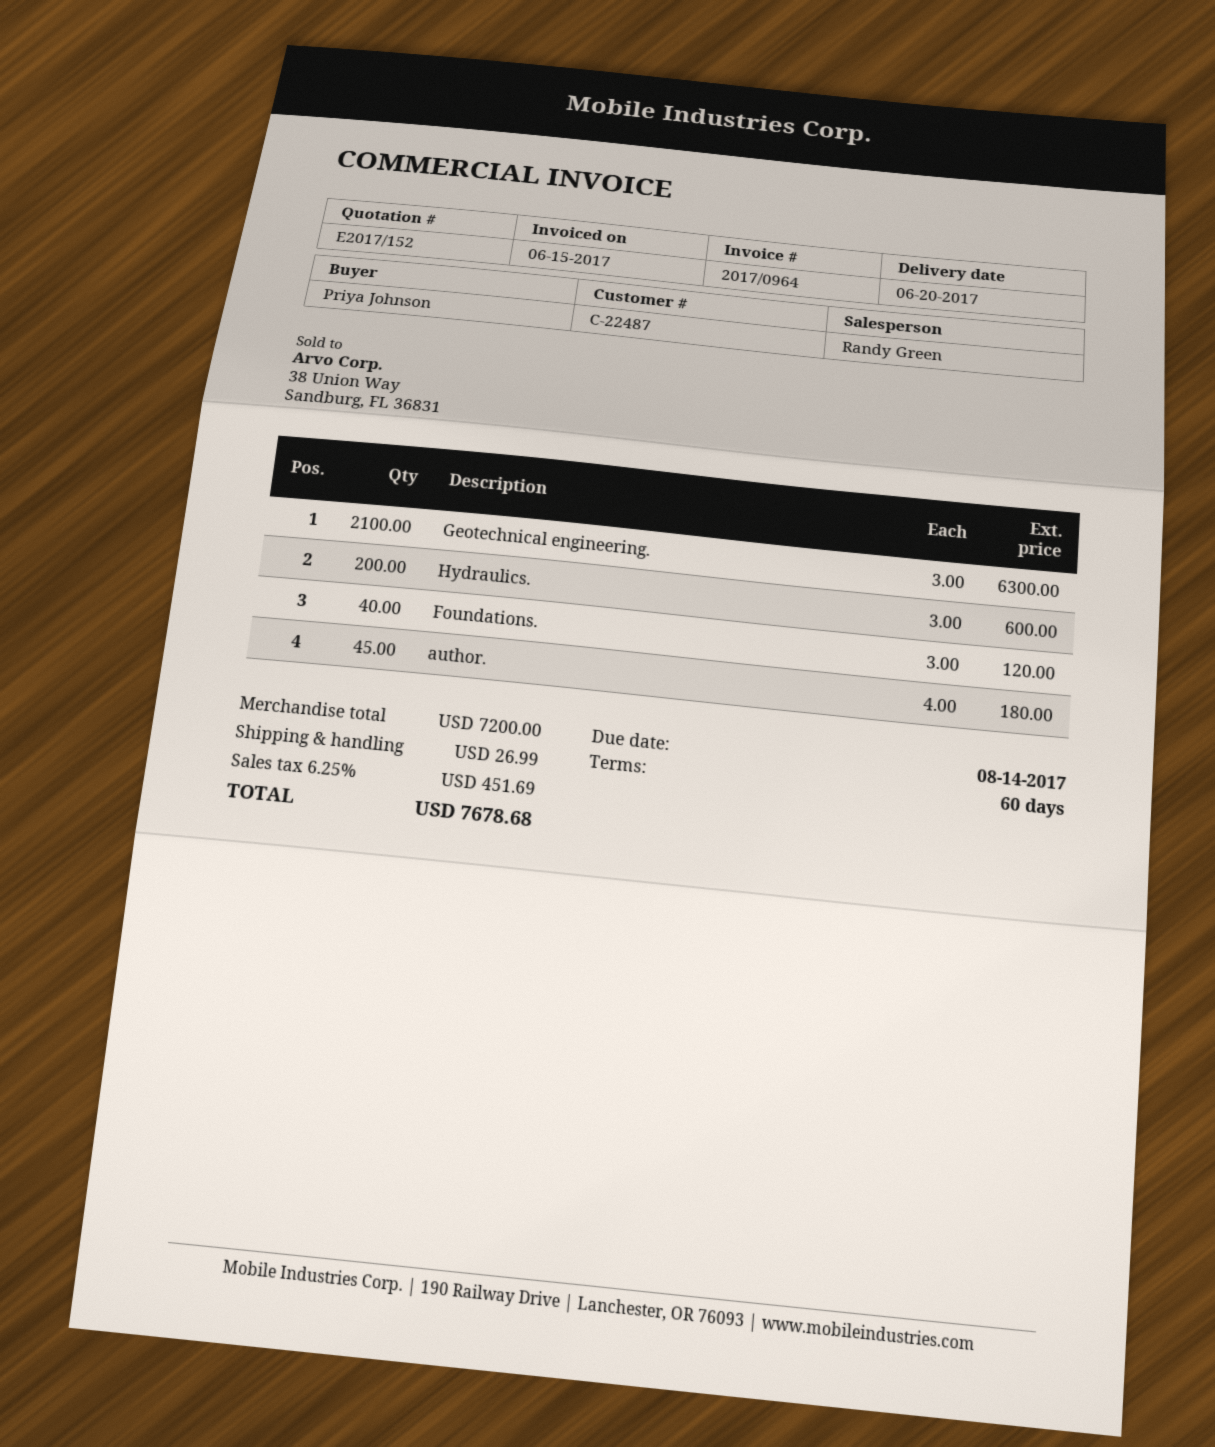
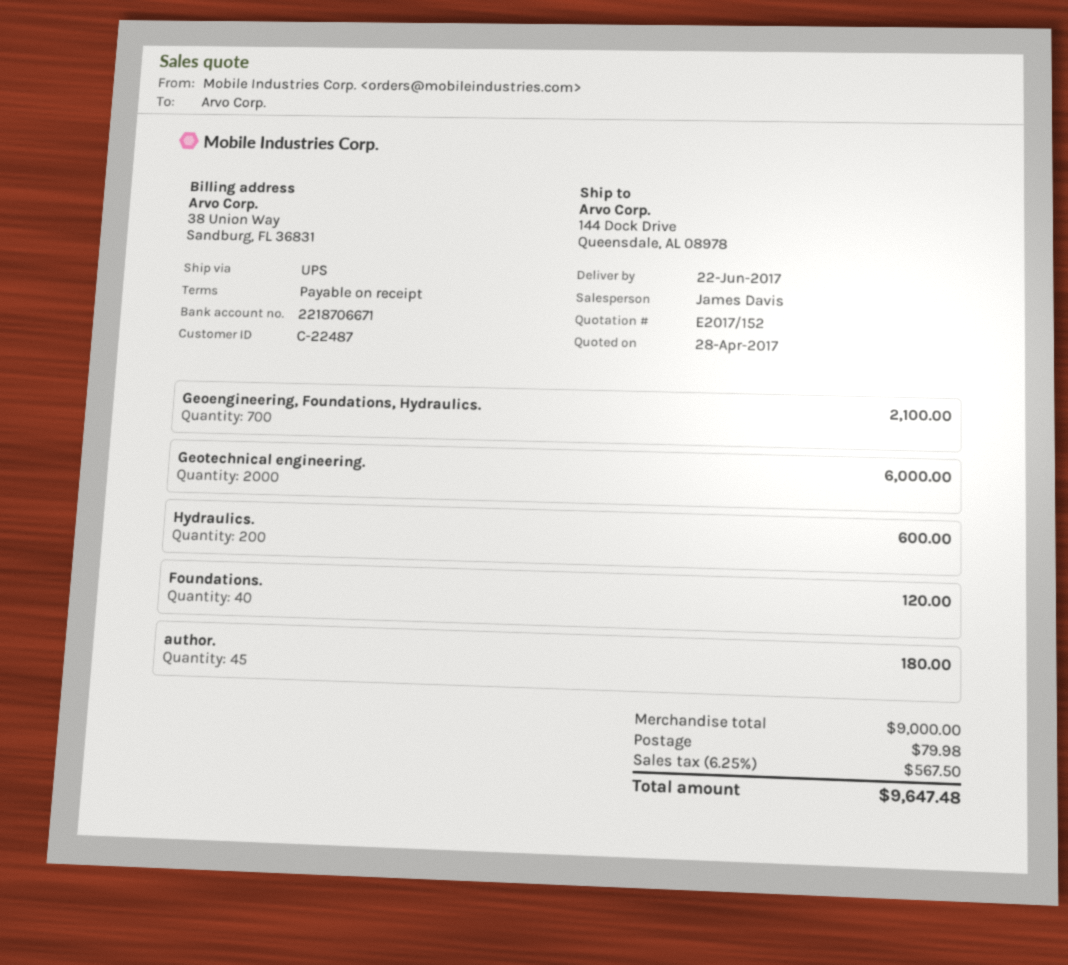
delivery date: 2017-06-20 -> 2017-06-22
payment terms: 60 days -> on receipt
sales rep: Randy Green -> James Davis
Geotechnical engineering.: 2100 for 6300.00 -> 2000 for 6000.00
Geoengineering, Foundations, Hydraulics.: none -> 700 for 2100.00
subtotal: 7200.00 -> 9000.00
shipping: 26.99 -> 79.98
tax: 6.25% = 451.69 -> 6.25% = 567.50
total: 7678.68 -> 9647.48

